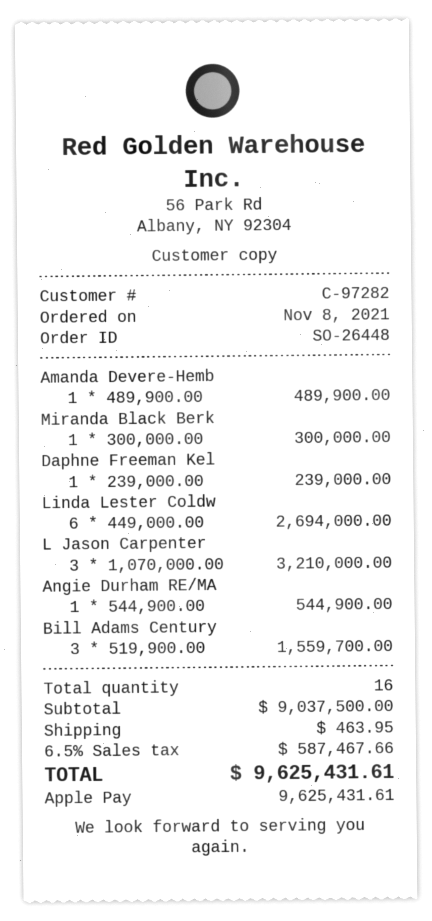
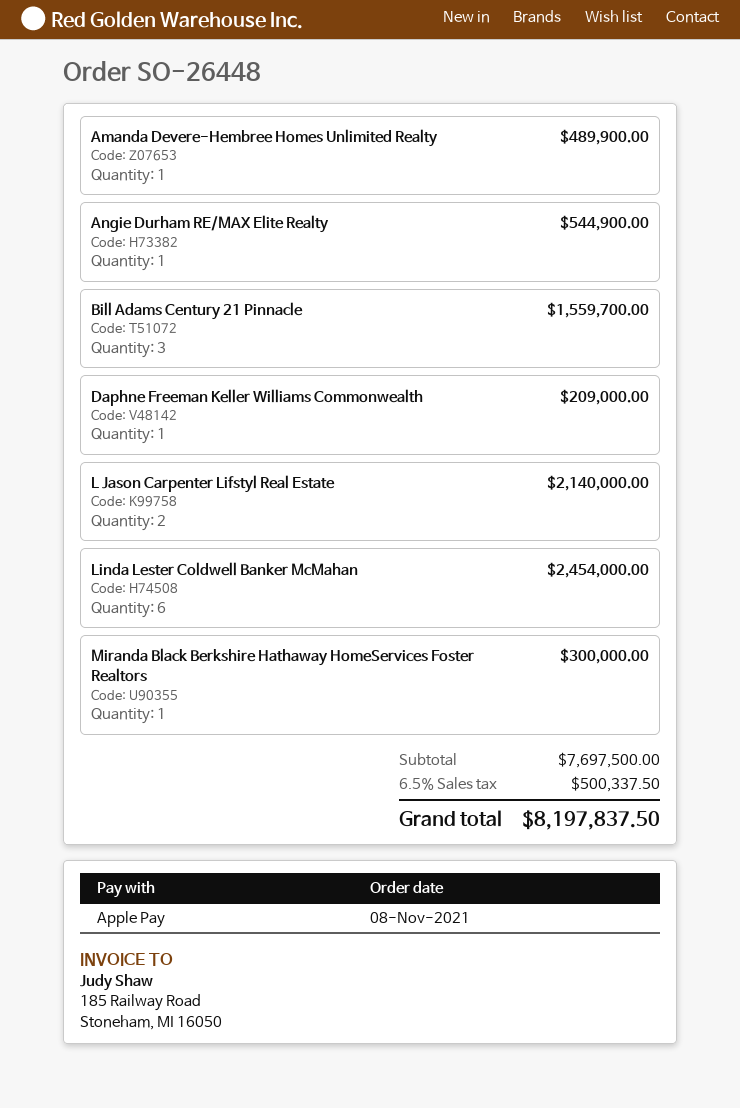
Daphne Freeman Kel: 1 for 239000.00 -> 1 for 209000.00
Linda Lester Coldw: 6 for 2694000.00 -> 6 for 2454000.00
L Jason Carpenter: 3 for 3210000.00 -> 2 for 2140000.00
subtotal: 9037500.00 -> 7697500.00
shipping: 463.95 -> none
tax: 6.5% = 587467.66 -> 6.5% = 500337.50
total: 9625431.61 -> 8197837.50

